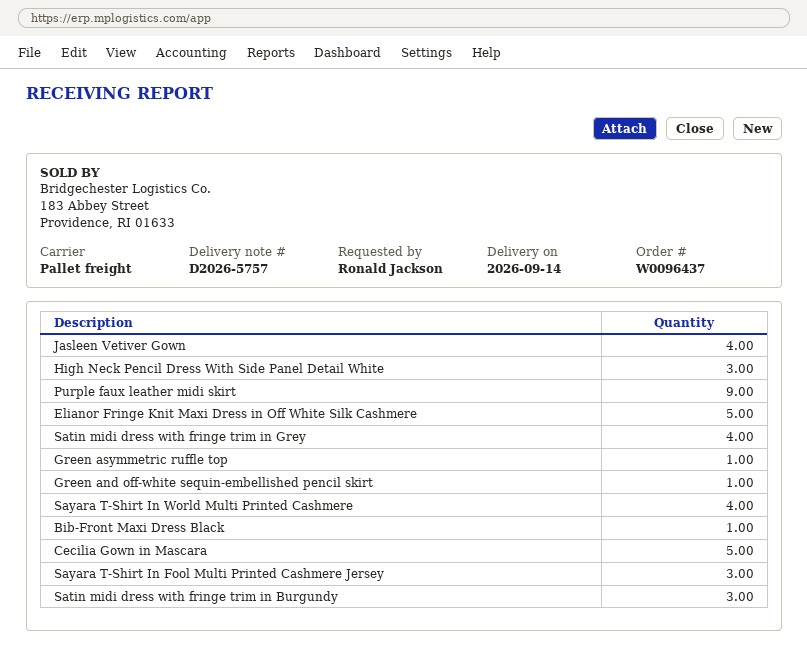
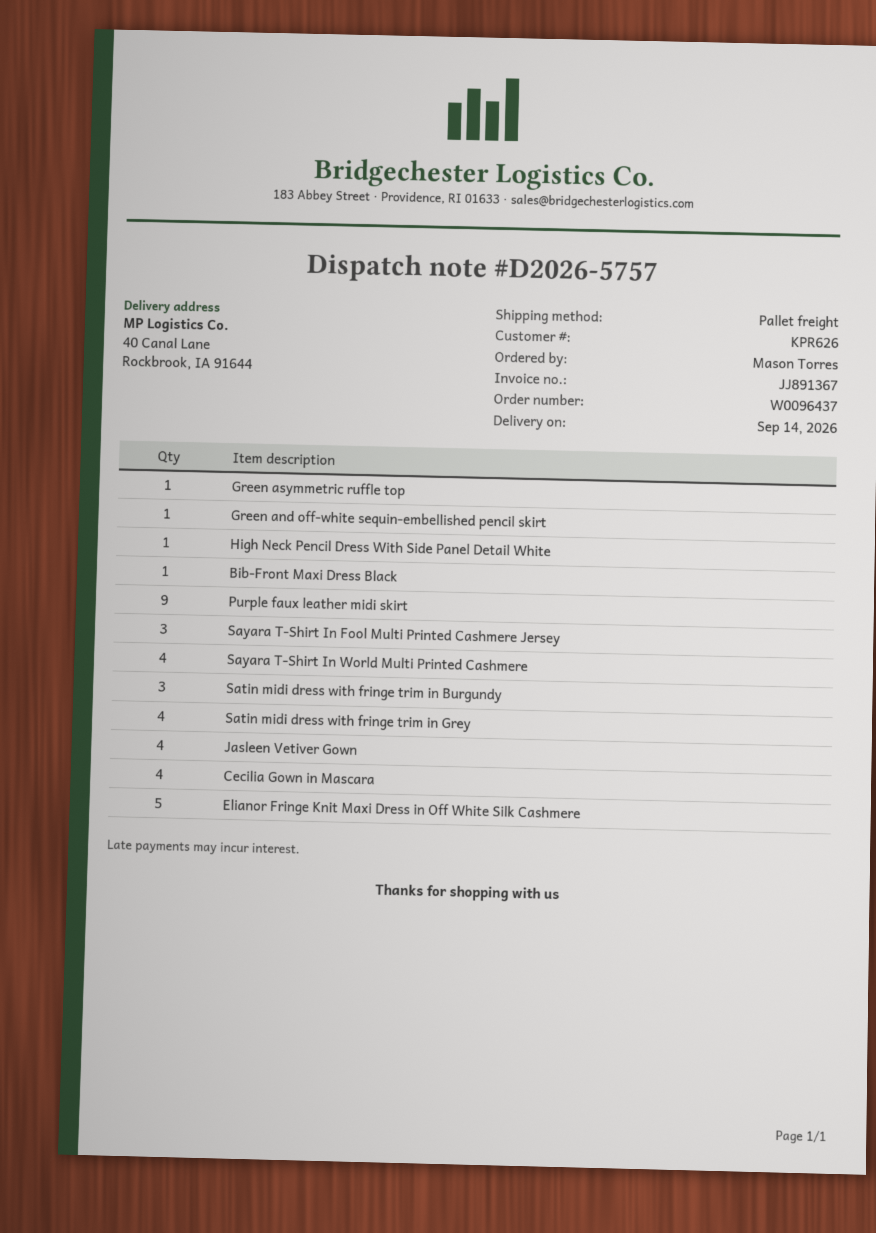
ordered by: Ronald Jackson -> Mason Torres
High Neck Pencil Dress With Side Panel Detail White: 3 -> 1
Cecilia Gown in Mascara: 5 -> 4

